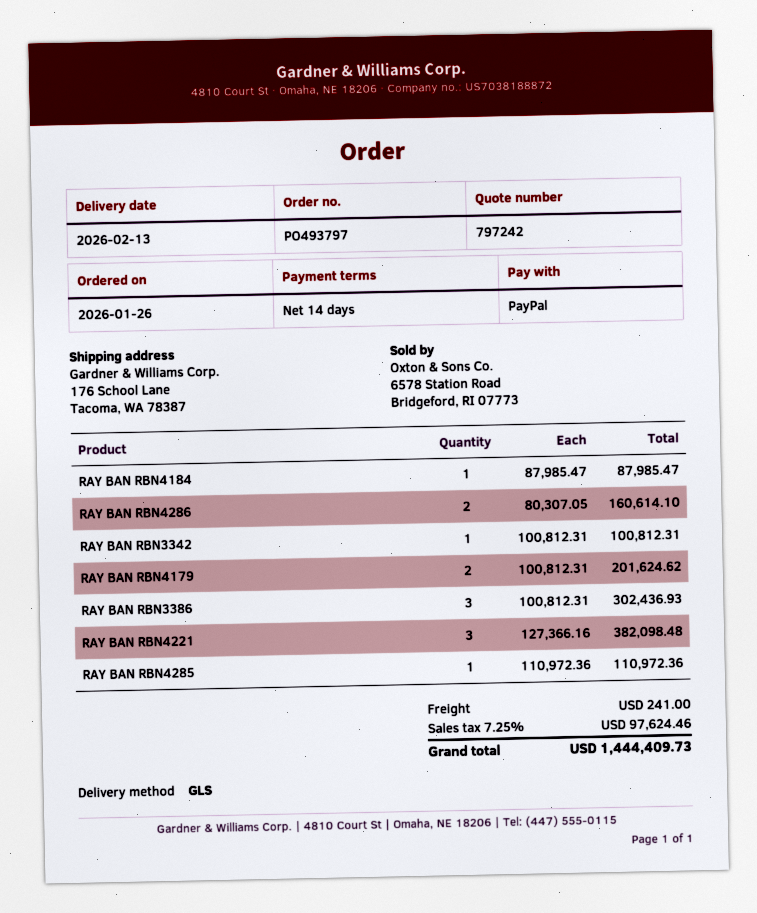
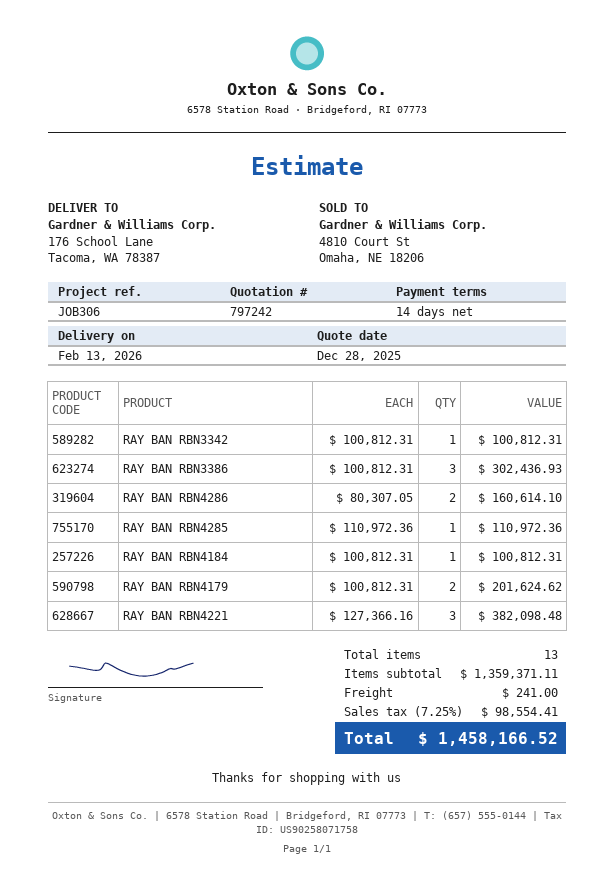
RAY BAN RBN4184: 1 x 87985.47 = 87985.47 -> 1 x 100812.31 = 100812.31
tax: 7.25% = 97624.46 -> 7.25% = 98554.41
total: 1444409.73 -> 1458166.52

